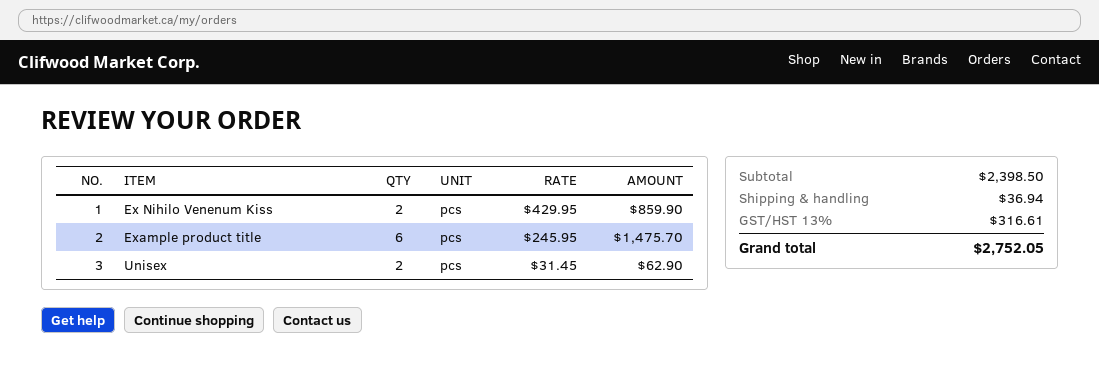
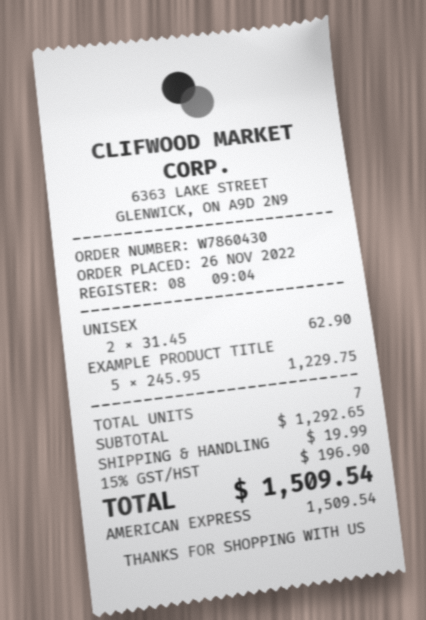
Ex Nihilo Venenum Kiss: 2 x 429.95 = 859.90 -> none
Example product title: 6 x 245.95 = 1475.70 -> 5 x 245.95 = 1229.75
subtotal: 2398.50 -> 1292.65
shipping: 36.94 -> 19.99
tax: 13% = 316.61 -> 15% = 196.90
total: 2752.05 -> 1509.54

